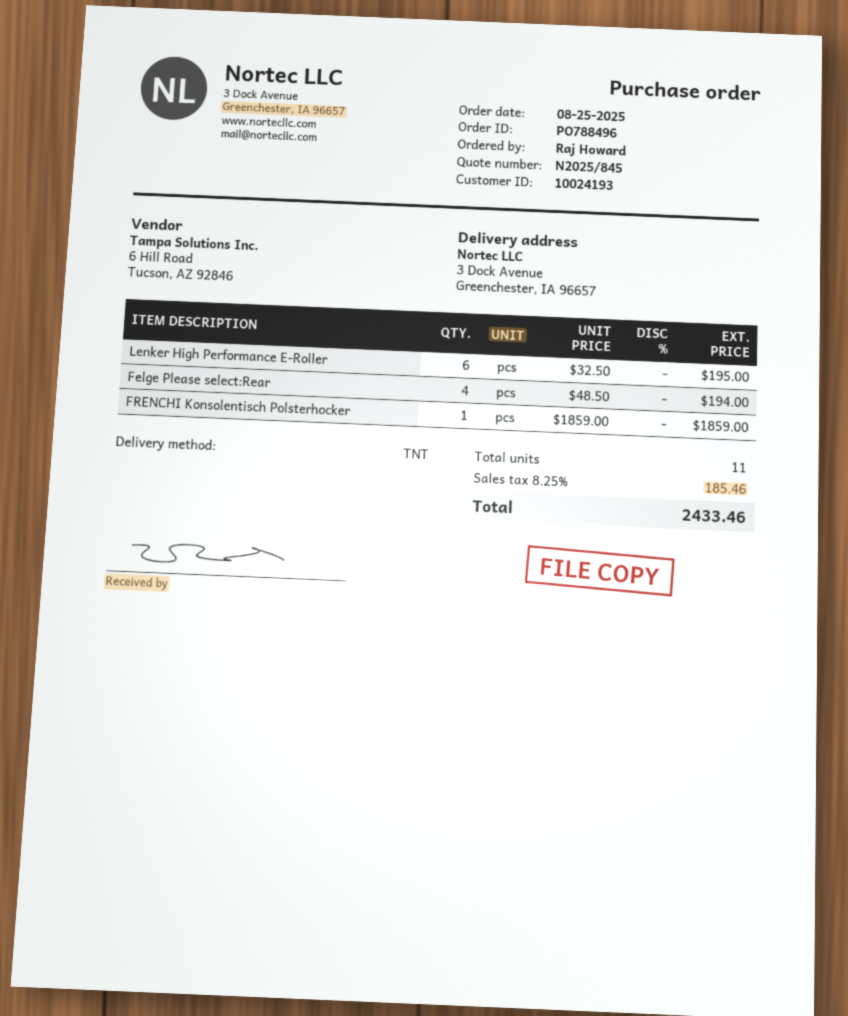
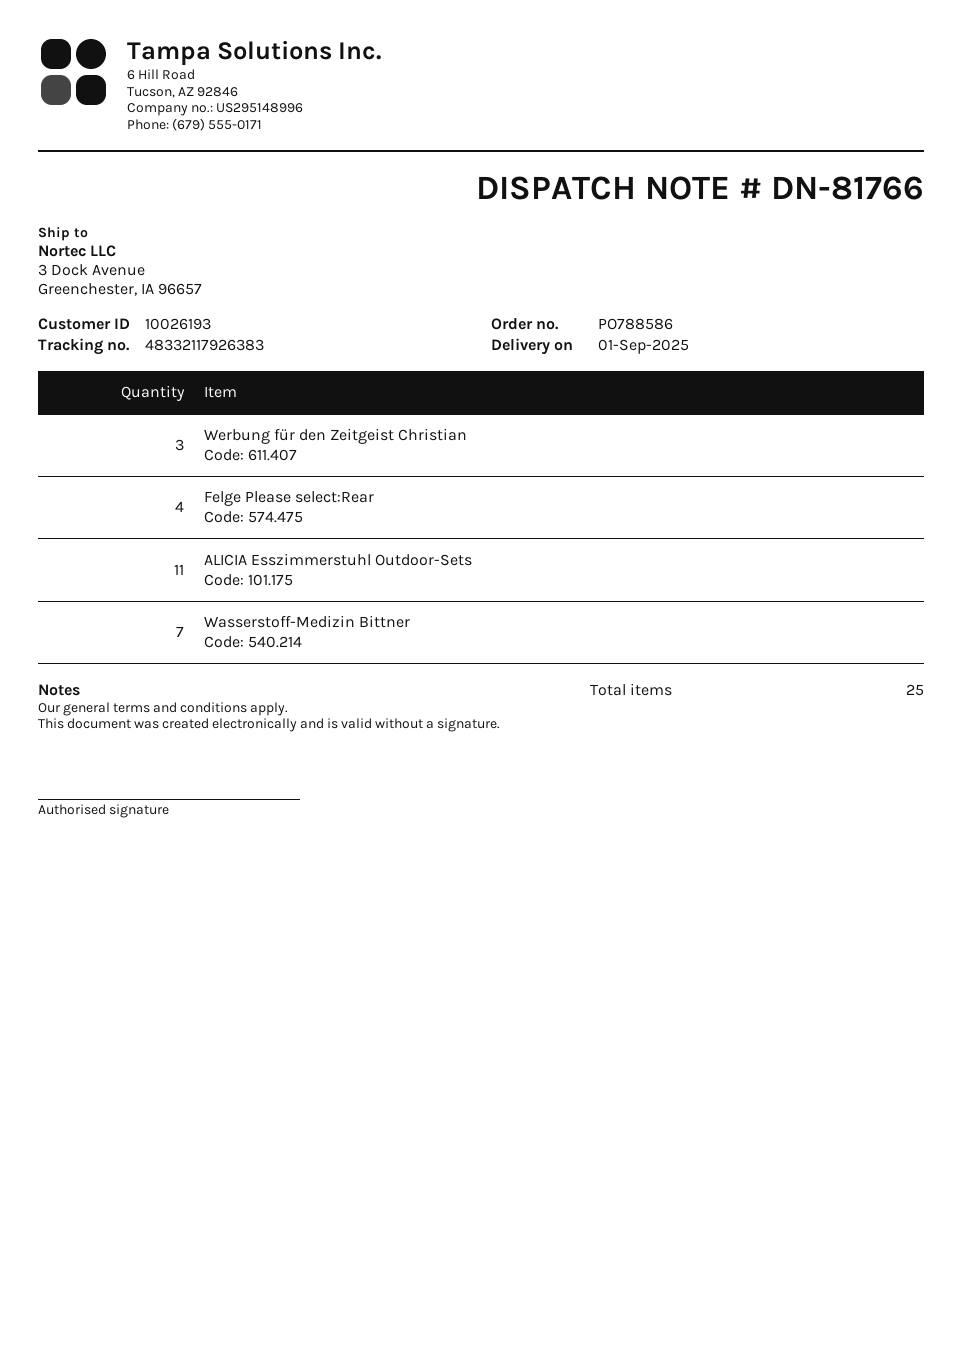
order number: PO788496 -> PO788586
customer number: 10024193 -> 10026193
Lenker High Performance E-Roller: 6 -> none
FRENCHI Konsolentisch Polsterhocker: 1 -> none
Werbung für den Zeitgeist Christian: none -> 3
ALICIA Esszimmerstuhl Outdoor-Sets: none -> 11
Wasserstoff-Medizin Bittner: none -> 7
total quantity: 11 -> 25

